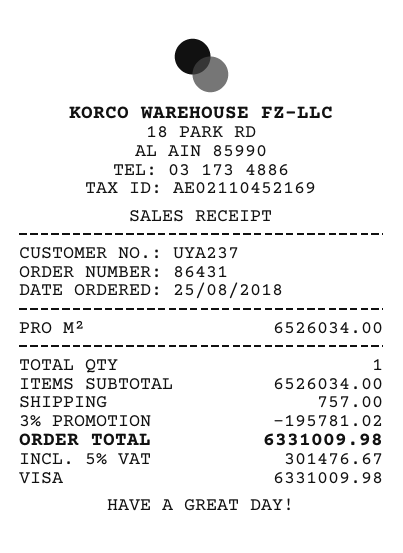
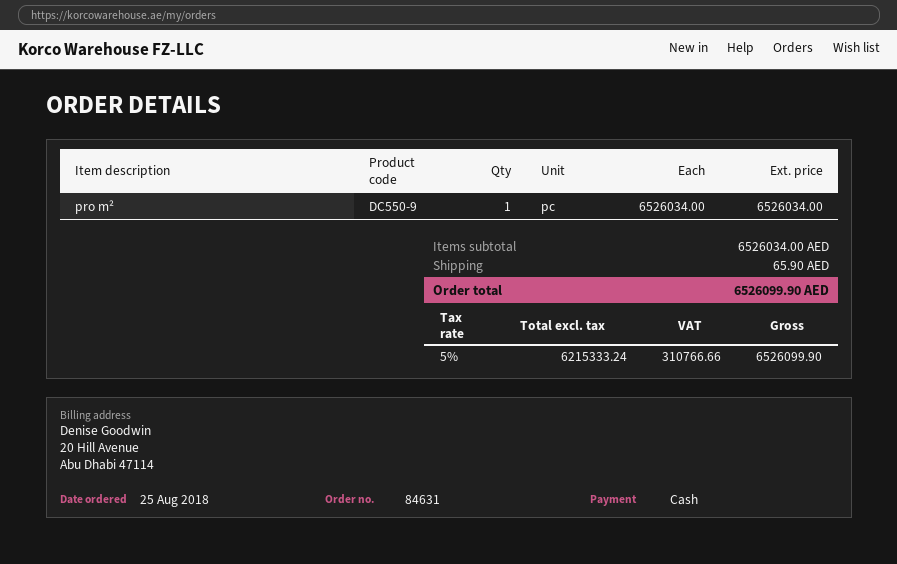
order number: 86431 -> 84631
payment method: Visa -> cash
discount: 3% = 195781.02 -> none
shipping: 757.00 -> 65.90
tax: 5% = 301476.67 -> 5% = 310766.66
total: 6331009.98 -> 6526099.90

